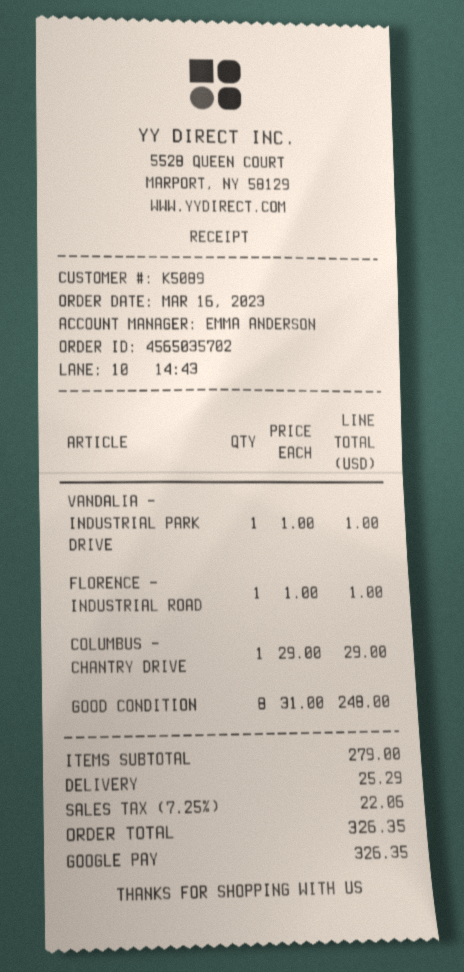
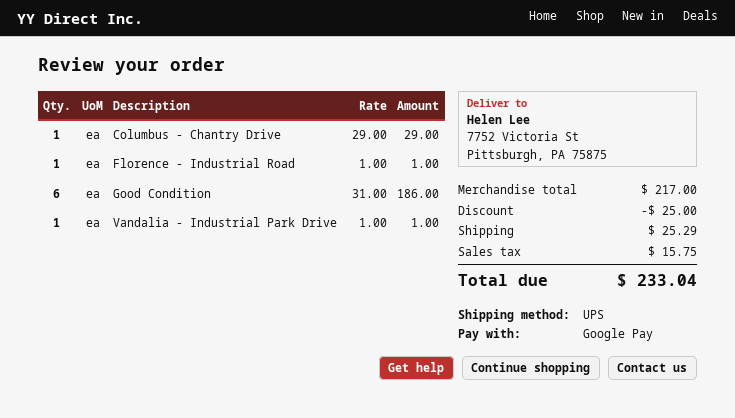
GOOD CONDITION: 8 x 31.00 = 248.00 -> 6 x 31.00 = 186.00
subtotal: 279.00 -> 217.00
discount: none -> 25.00
tax: 22.06 -> 15.75
total: 326.35 -> 233.04

